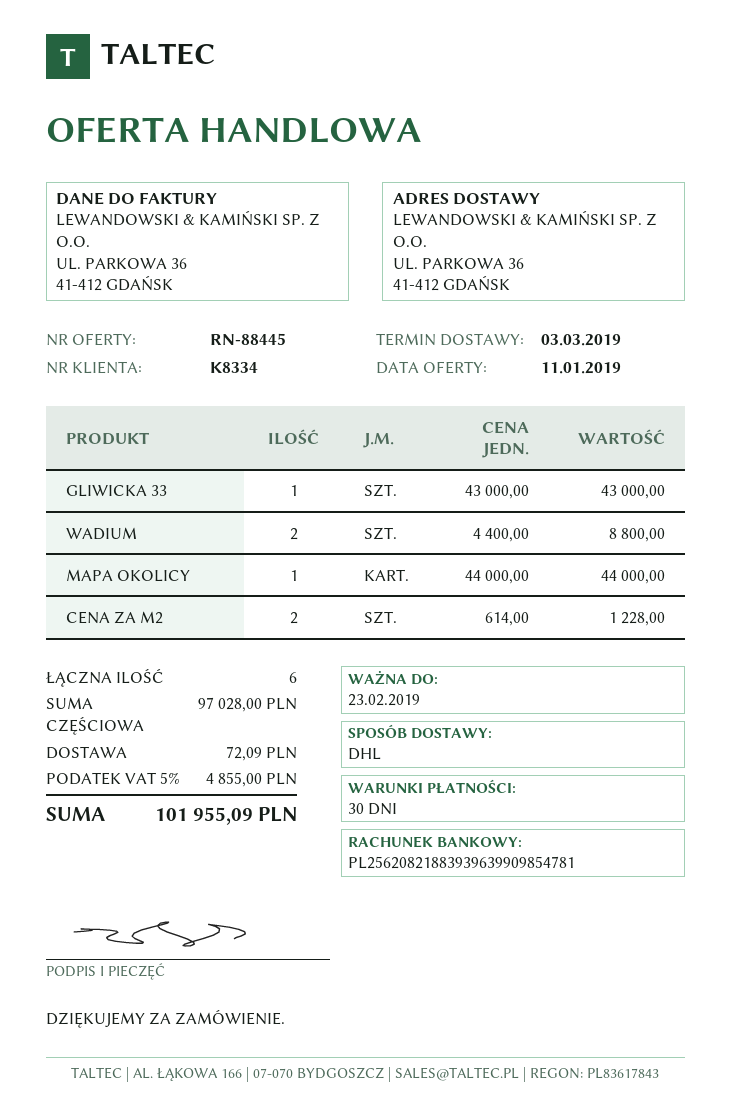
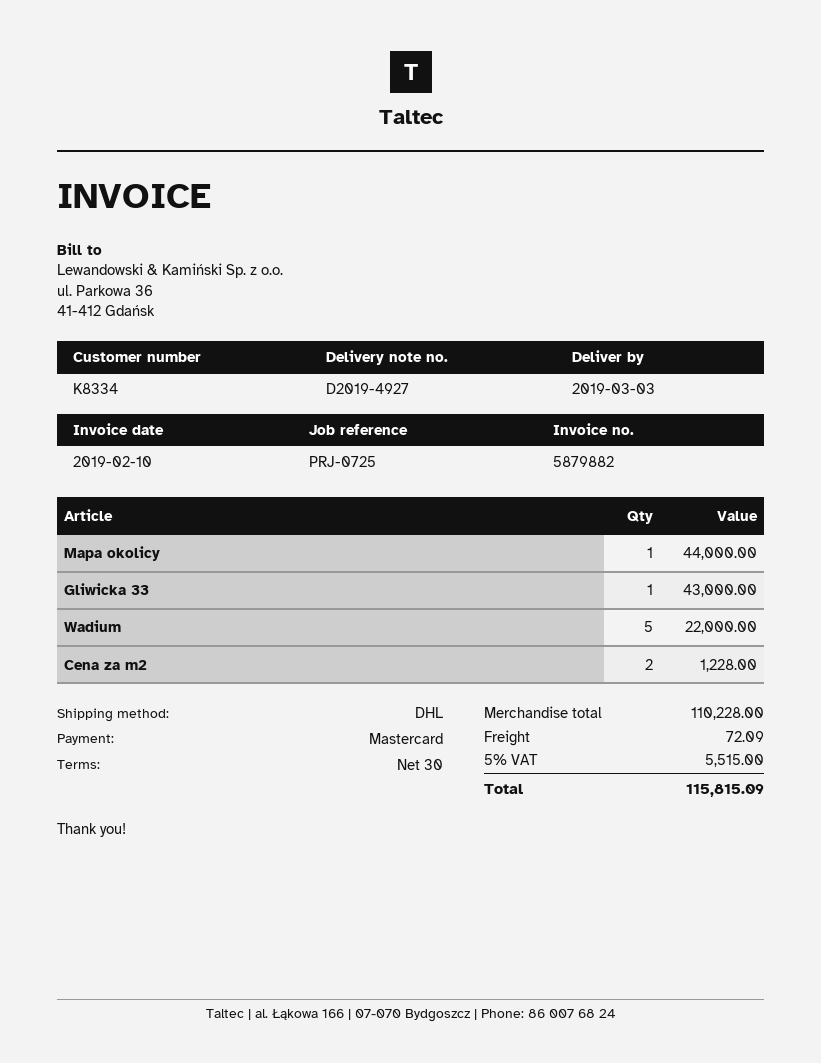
WADIUM: 2 for 8800.00 -> 5 for 22000.00
subtotal: 97028.00 -> 110228.00
tax: 5% = 4855.00 -> 5% = 5515.00
total: 101955.09 -> 115815.09

